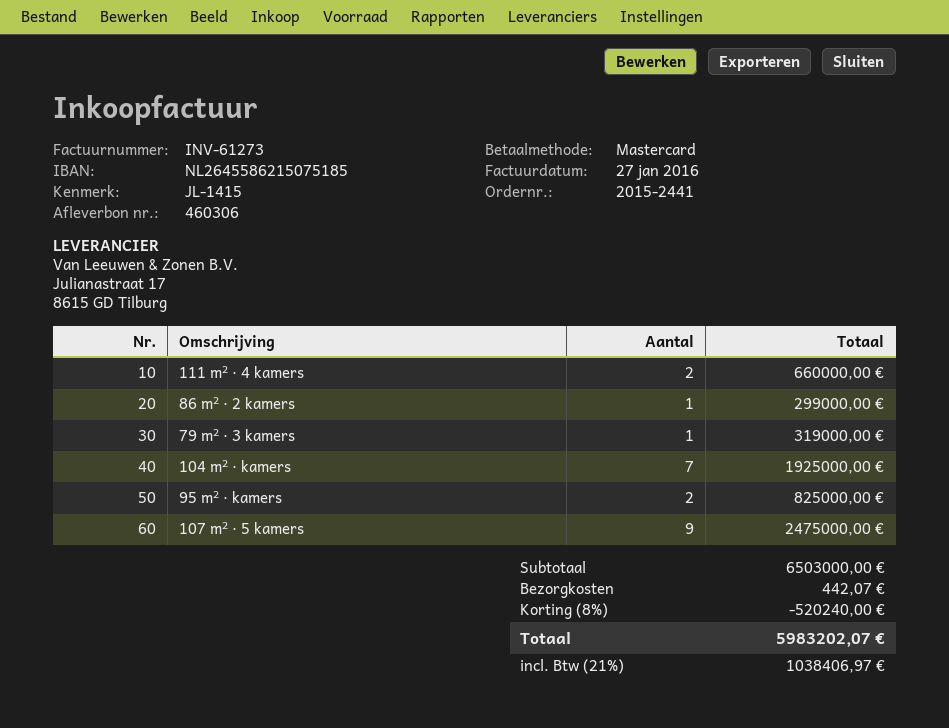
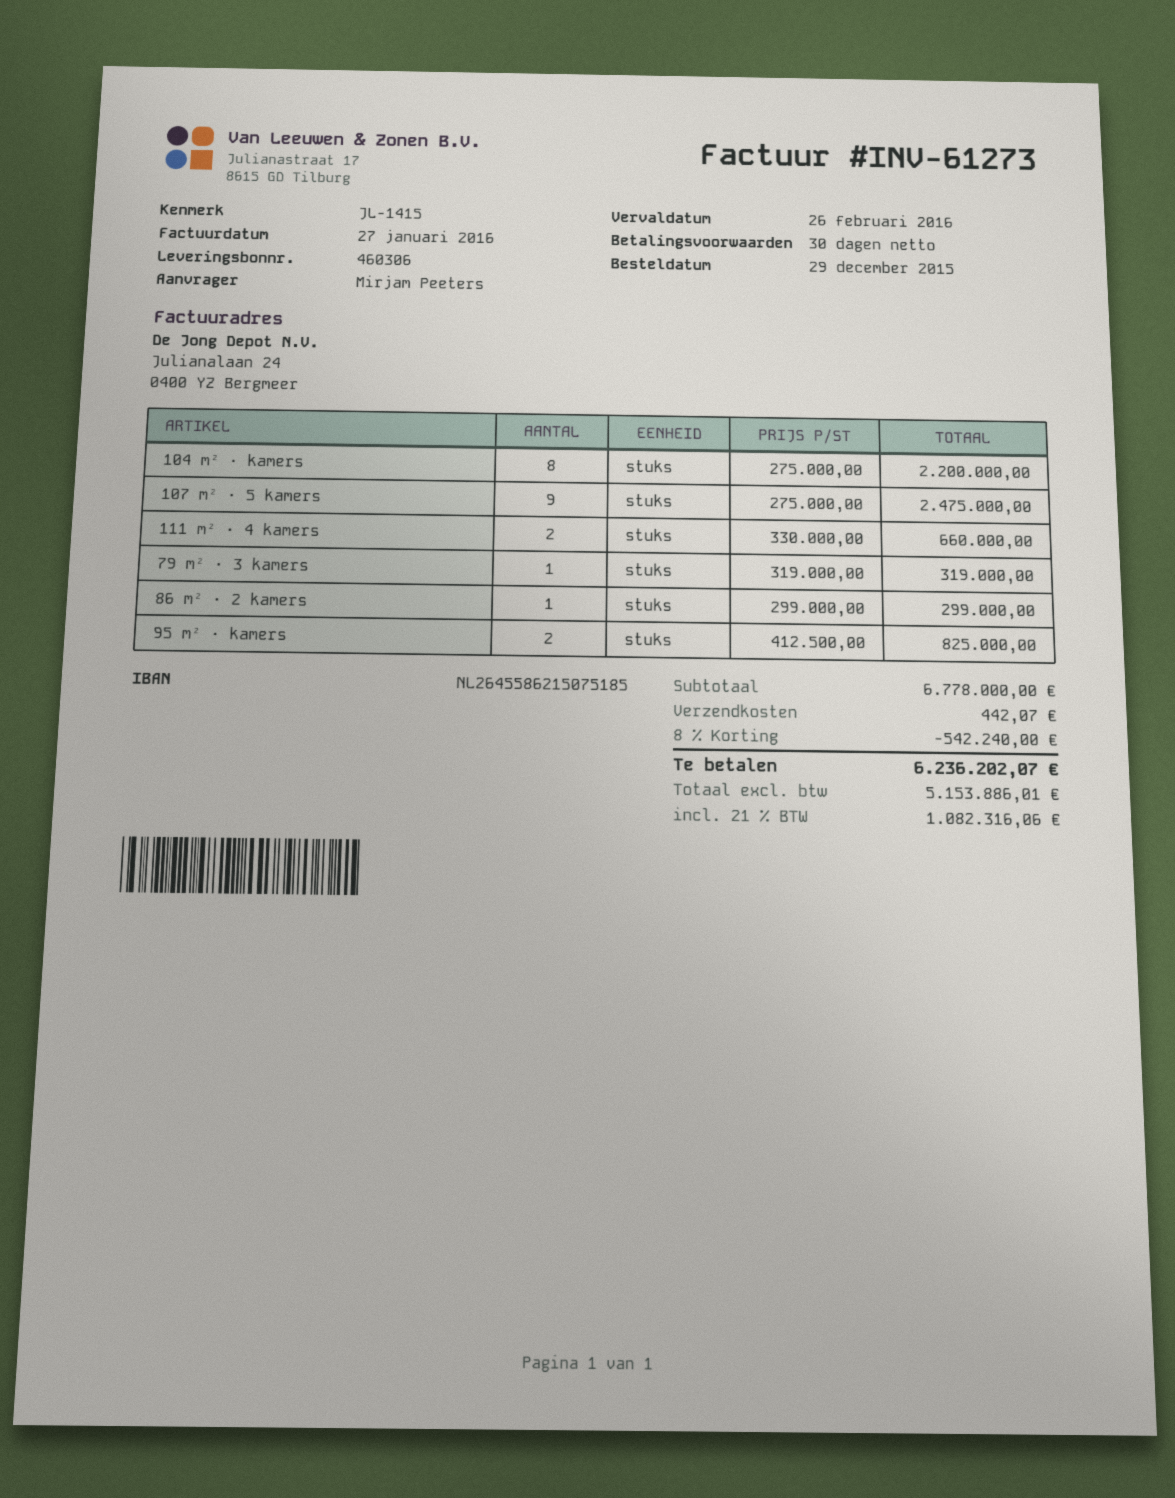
104 m² · kamers: 7 for 1925000.00 -> 8 for 2200000.00
subtotal: 6503000.00 -> 6778000.00
discount: 8% = 520240.00 -> 8% = 542240.00
tax: 21% = 1038406.97 -> 21% = 1082316.06
total: 5983202.07 -> 6236202.07

